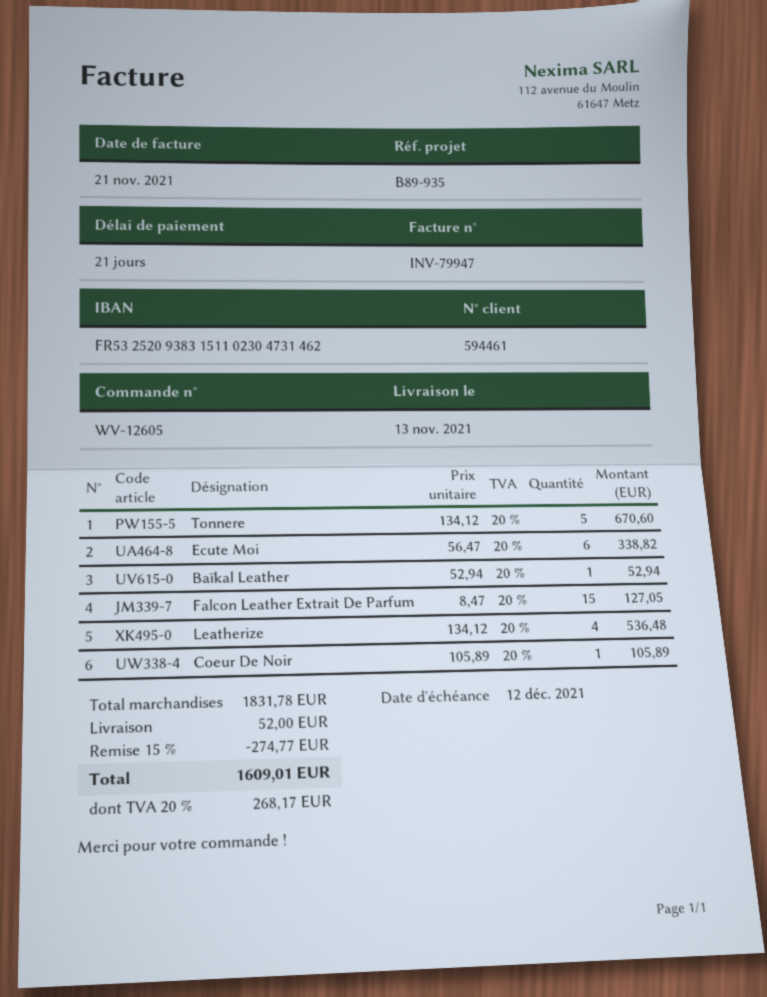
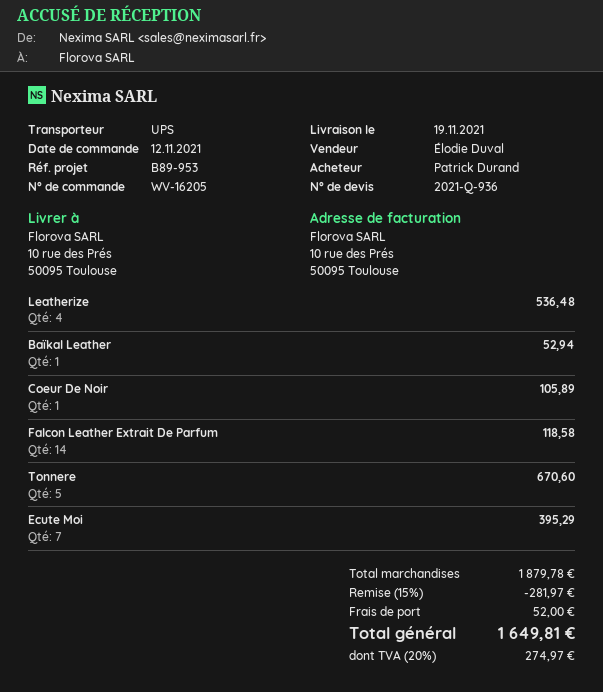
order number: WV-12605 -> WV-16205
delivery date: 2021-11-13 -> 2021-11-19
reference: B89-935 -> B89-953
Ecute Moi: 6 for 338.82 -> 7 for 395.29
Falcon Leather Extrait De Parfum: 15 for 127.05 -> 14 for 118.58
subtotal: 1831.78 -> 1879.78
discount: 15% = 274.77 -> 15% = 281.97
tax: 20% = 268.17 -> 20% = 274.97
total: 1609.01 -> 1649.81

